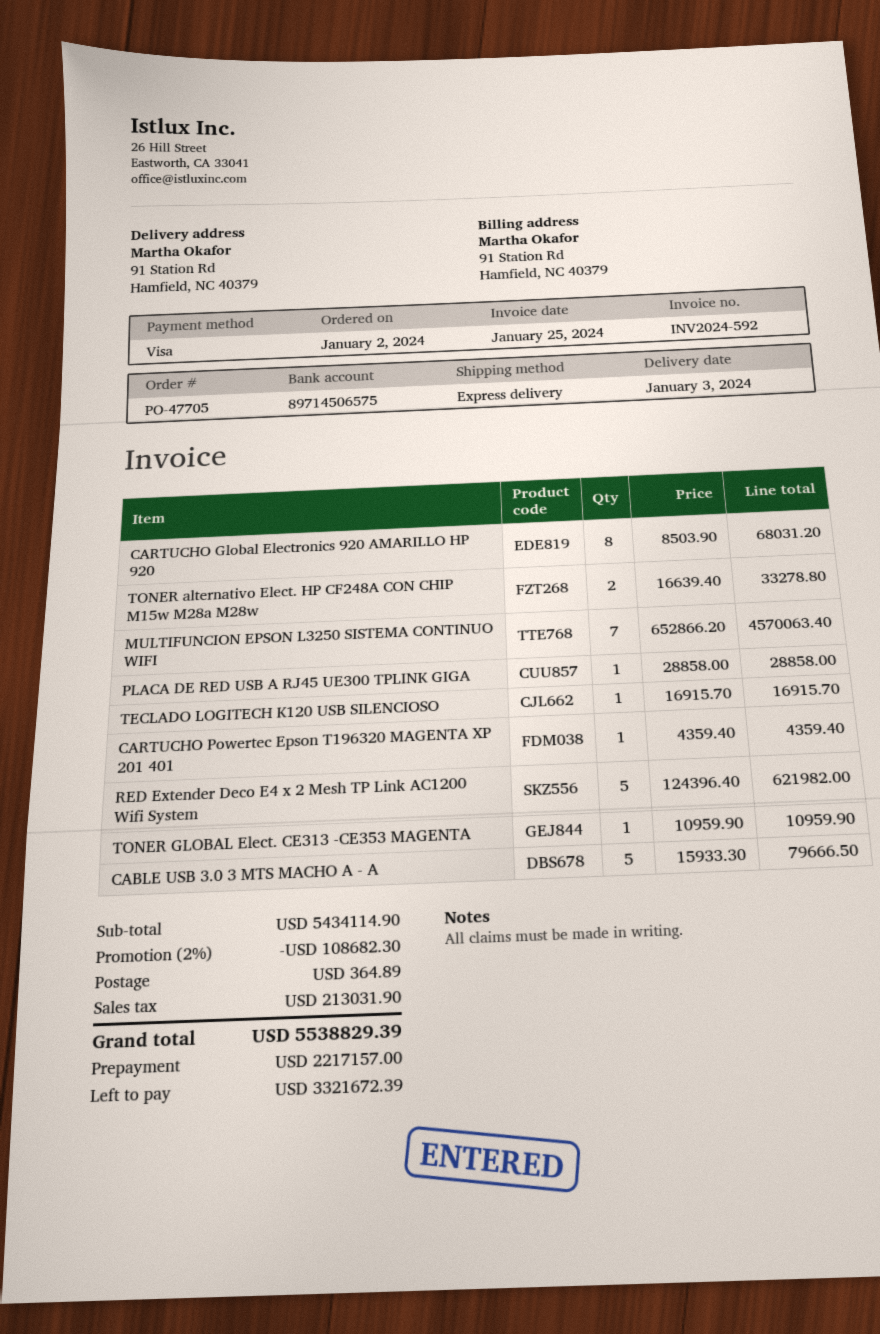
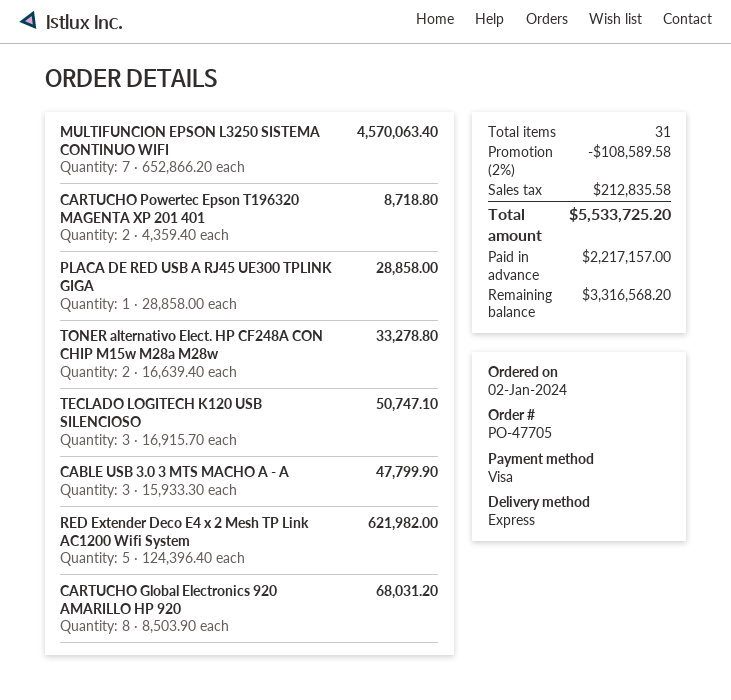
TECLADO LOGITECH K120 USB SILENCIOSO: 1 x 16915.70 = 16915.70 -> 3 x 16915.70 = 50747.10
CARTUCHO Powertec Epson T196320 MAGENTA XP 201 401: 1 x 4359.40 = 4359.40 -> 2 x 4359.40 = 8718.80
TONER GLOBAL Elect. CE313 -CE353 MAGENTA: 1 x 10959.90 = 10959.90 -> none
CABLE USB 3.0 3 MTS MACHO A - A: 5 x 15933.30 = 79666.50 -> 3 x 15933.30 = 47799.90
discount: 2% = 108682.30 -> 2% = 108589.58
shipping: 364.89 -> none
tax: 213031.90 -> 212835.58
total: 5538829.39 -> 5533725.20
balance: 3321672.39 -> 3316568.20

